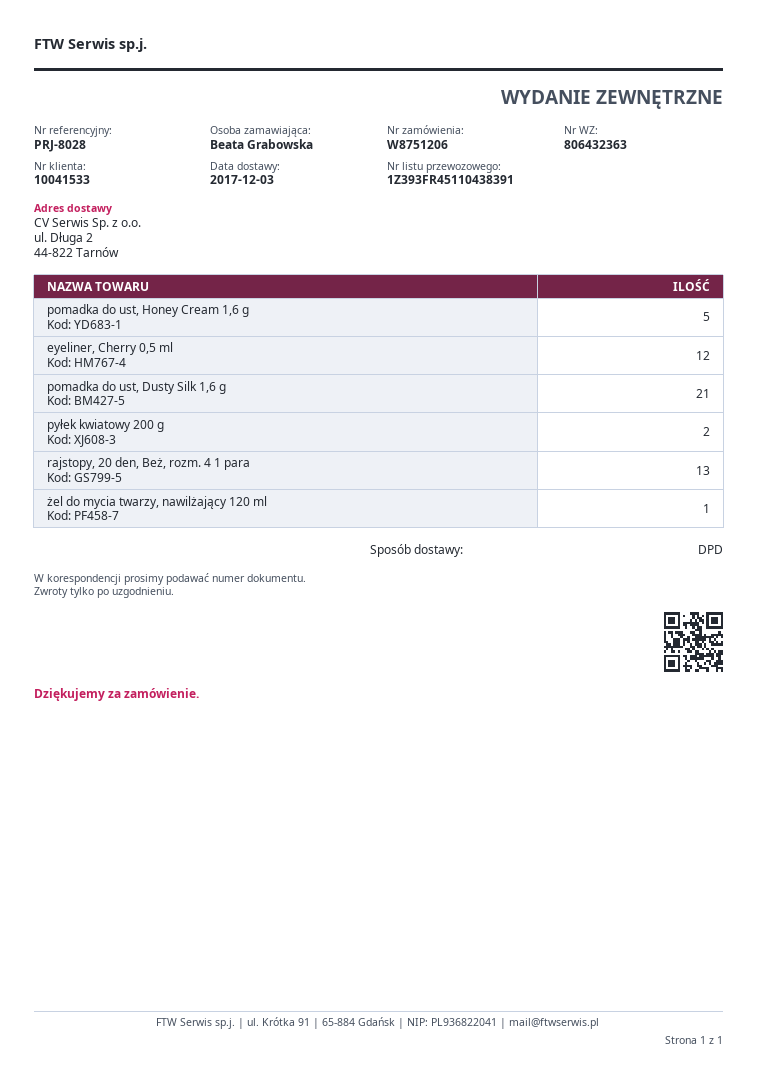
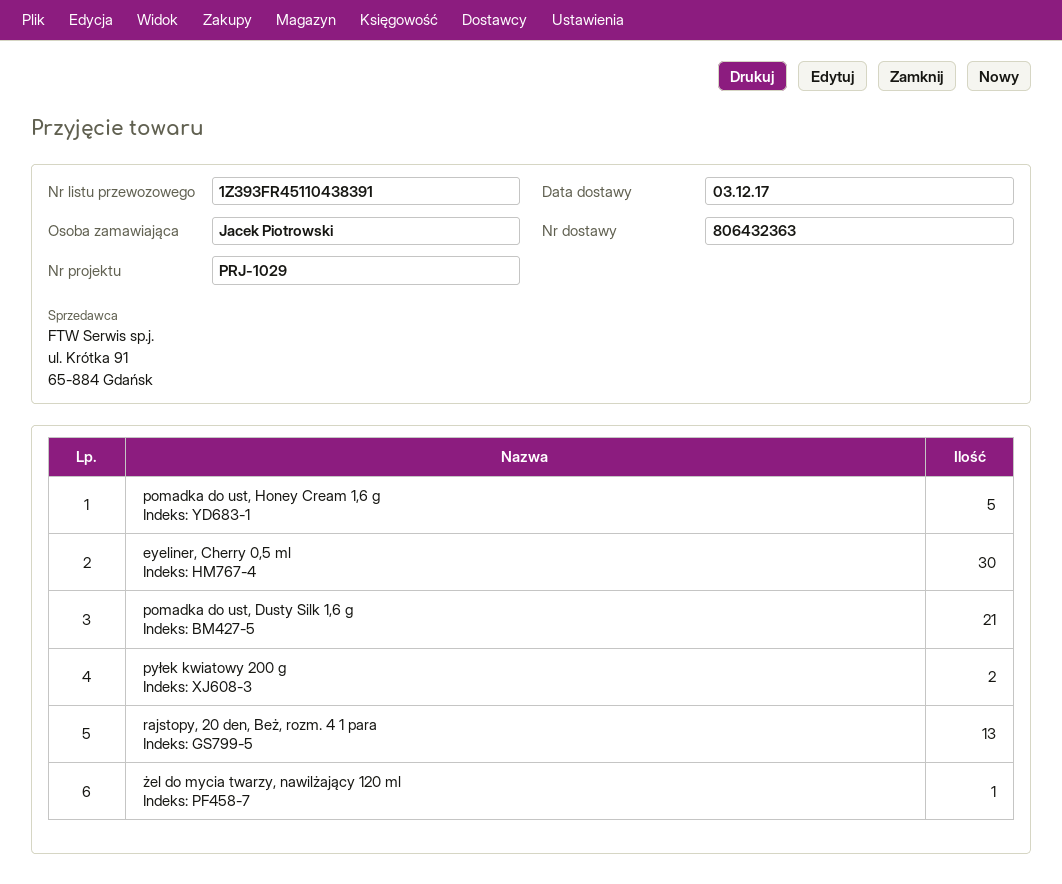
reference: PRJ-8028 -> PRJ-1029
ordered by: Beata Grabowska -> Jacek Piotrowski
eyeliner, Cherry 0,5 ml: 12 -> 30

